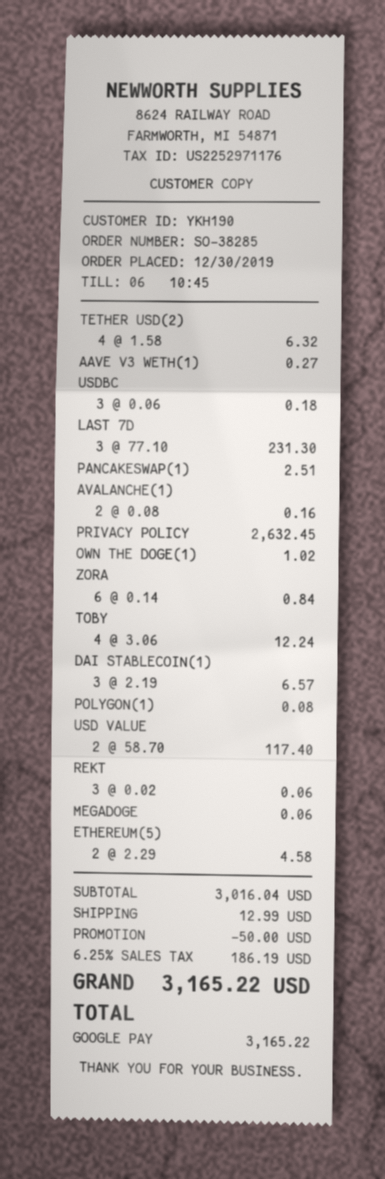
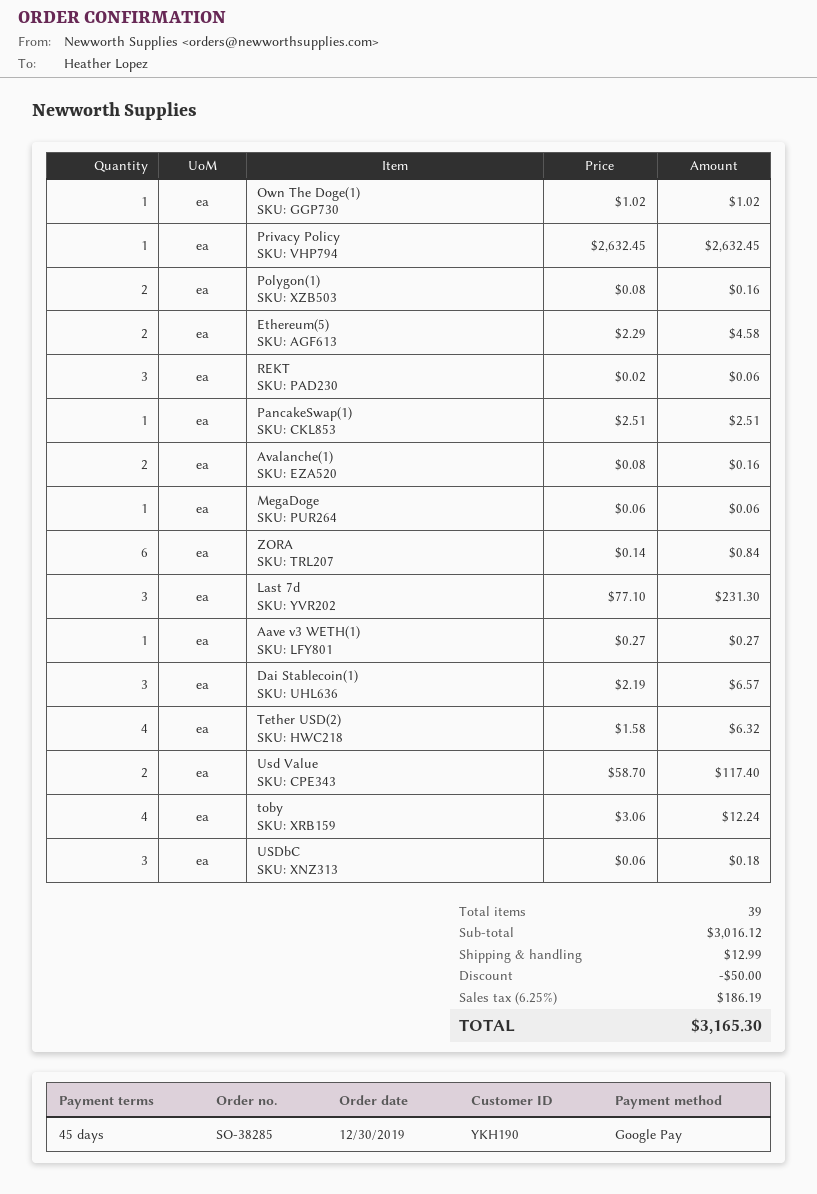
POLYGON(1): 1 x 0.08 = 0.08 -> 2 x 0.08 = 0.16
subtotal: 3016.04 -> 3016.12
total: 3165.22 -> 3165.30

